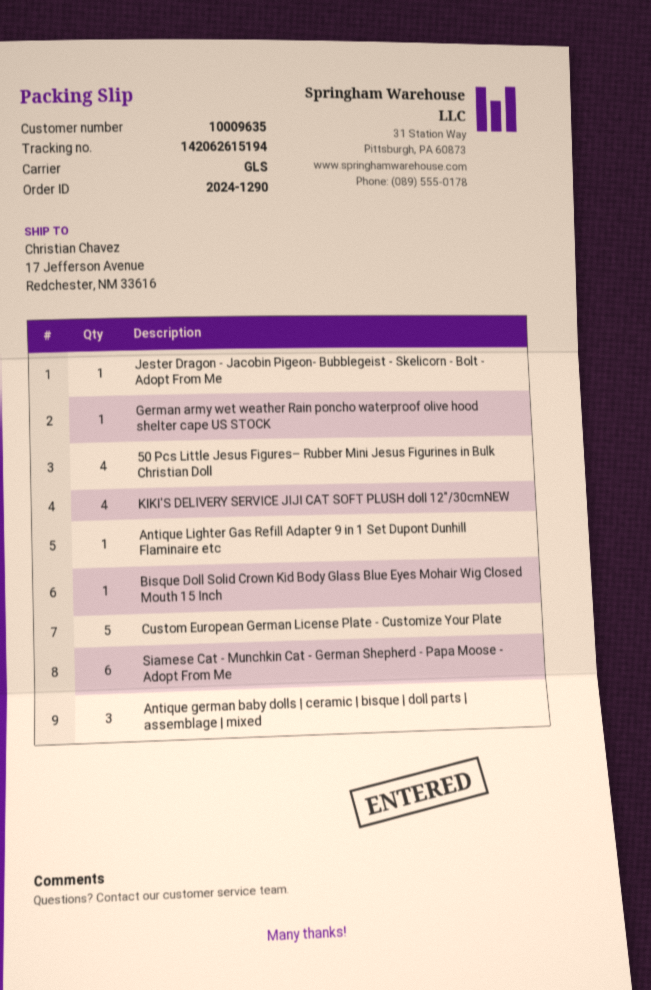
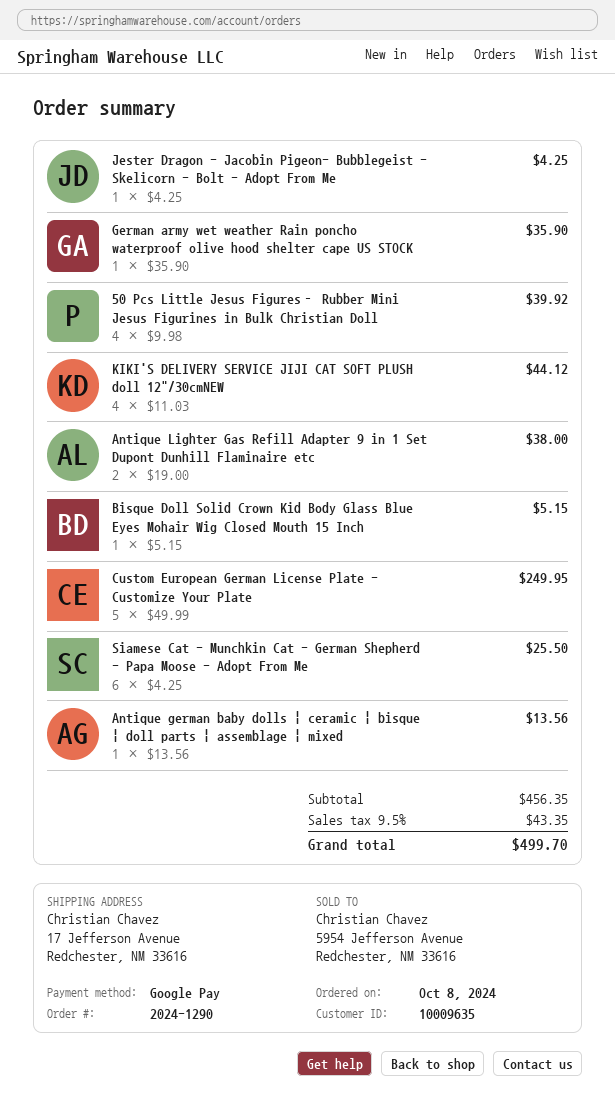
Antique Lighter Gas Refill Adapter 9 in 1 Set Dupont Dunhill Flaminaire etc: 1 -> 2
Antique german baby dolls | ceramic | bisque | doll parts | assemblage | mixed: 3 -> 1

